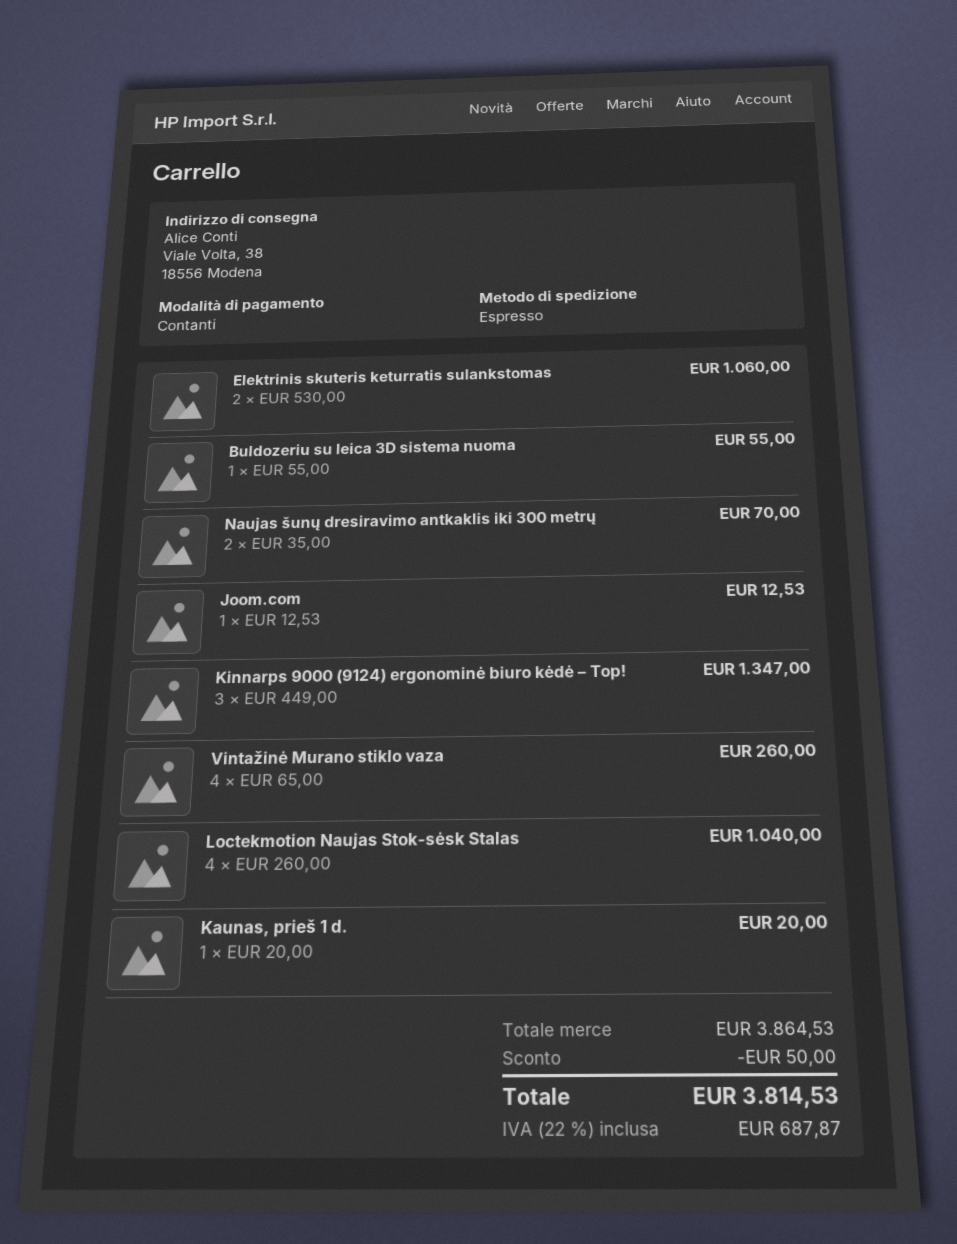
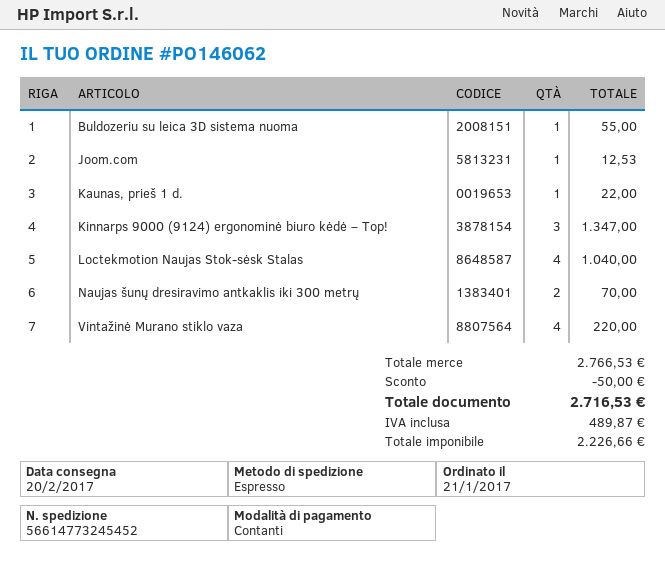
Elektrinis skuteris keturratis sulankstomas: 2 for 1060.00 -> none
Vintažinė Murano stiklo vaza: 4 for 260.00 -> 4 for 220.00
Kaunas, prieš 1 d.: 1 for 20.00 -> 1 for 22.00
subtotal: 3864.53 -> 2766.53
tax: 687.87 -> 489.87
total: 3814.53 -> 2716.53

